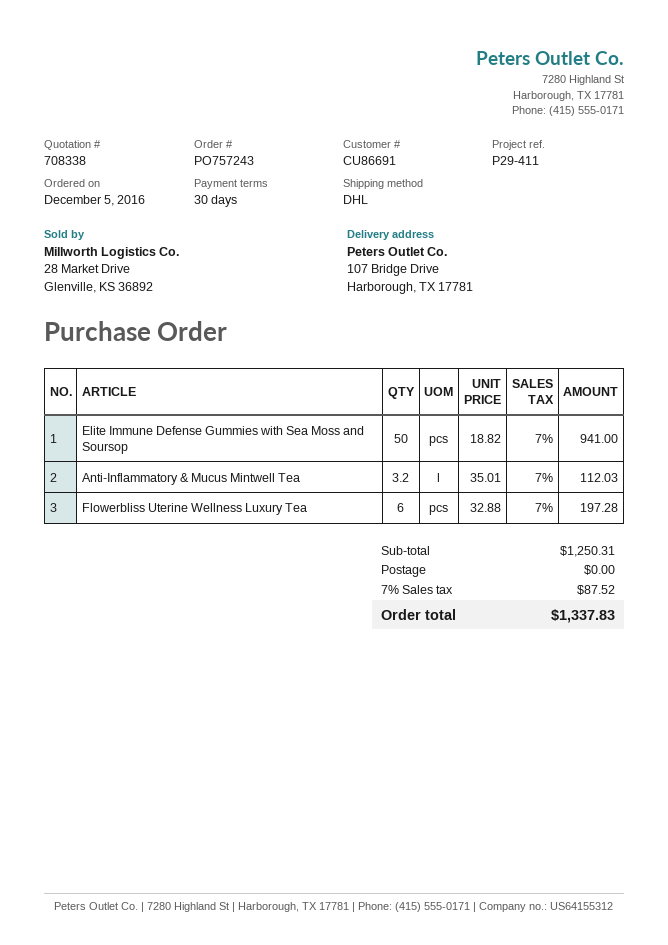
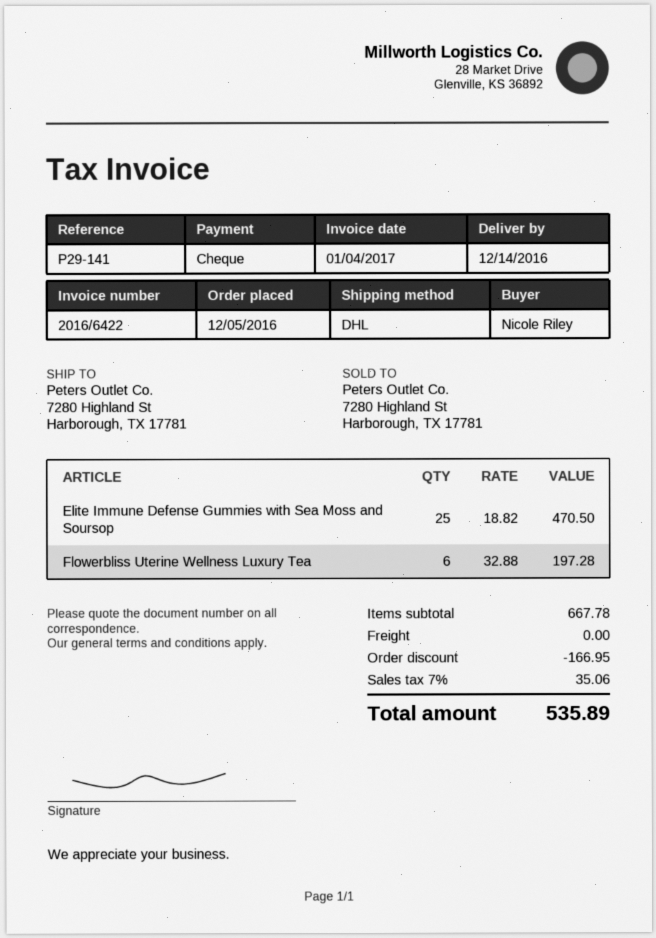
reference: P29-411 -> P29-141
ship to: 107 Bridge Drive, Harborough, TX 17781 -> 7280 Highland St, Harborough, TX 17781
Elite Immune Defense Gummies with Sea Moss and Soursop: 50 x 18.82 = 941.00 -> 25 x 18.82 = 470.50
Anti-Inflammatory & Mucus Mintwell Tea: 3.2 x 35.01 = 112.03 -> none
subtotal: 1250.31 -> 667.78
discount: none -> 166.95
tax: 7% = 87.52 -> 7% = 35.06
total: 1337.83 -> 535.89

